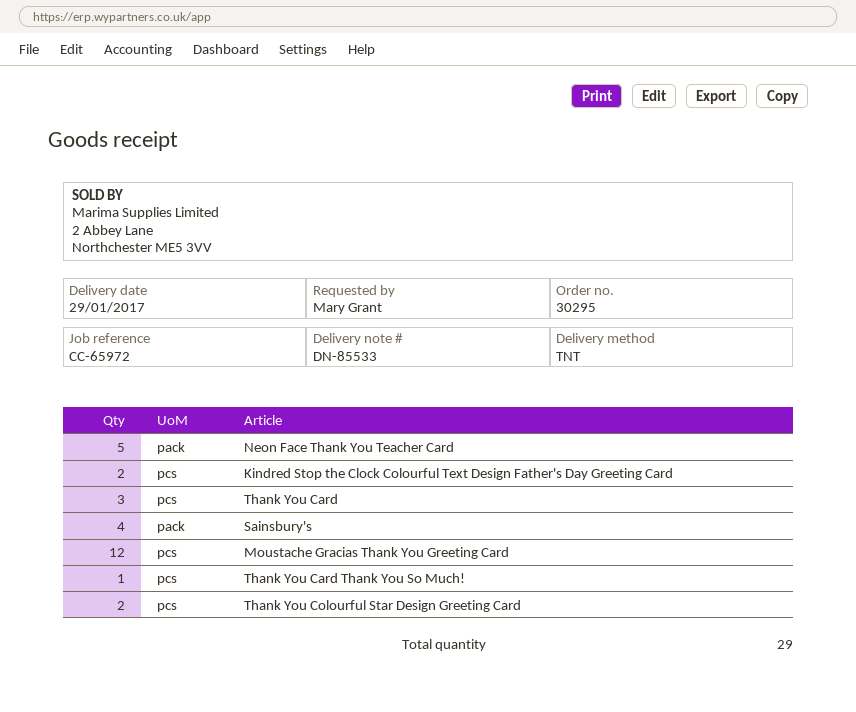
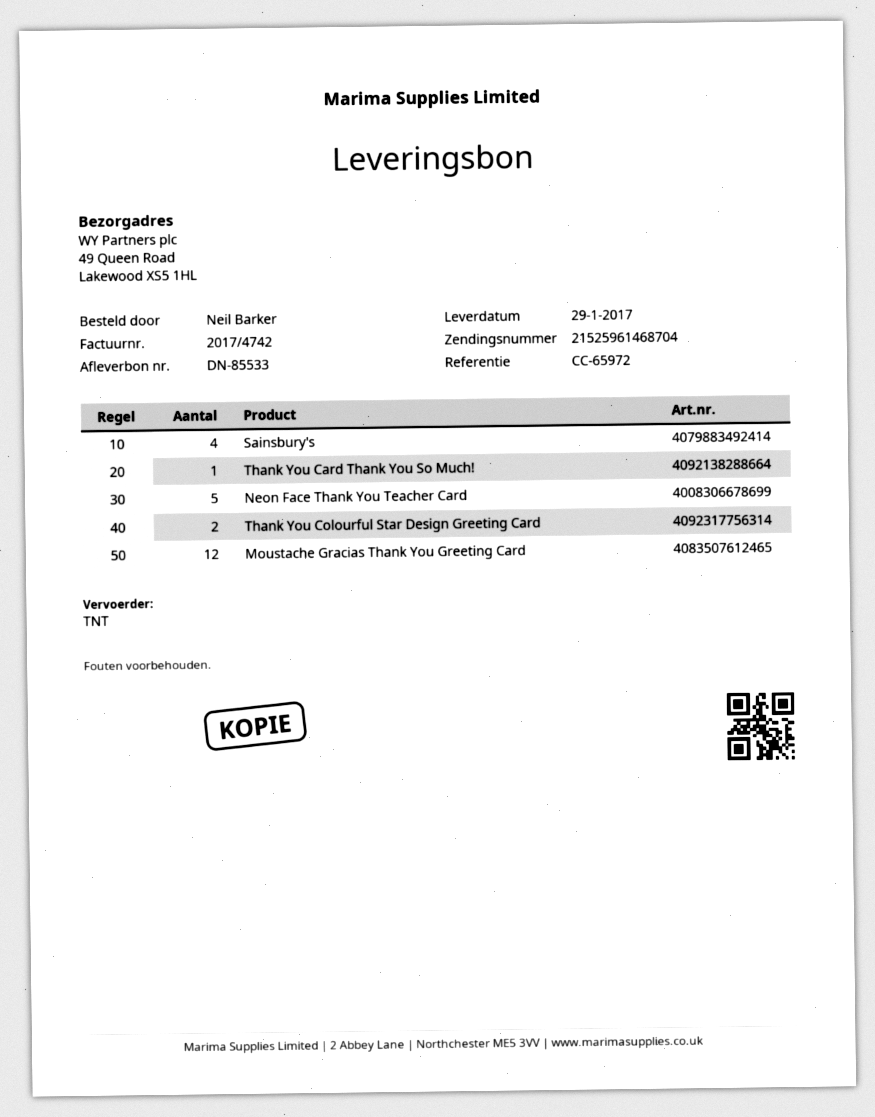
ordered by: Mary Grant -> Neil Barker
Kindred Stop the Clock Colourful Text Design Father's Day Greeting Card: 2 -> none
Thank You Card: 3 -> none

